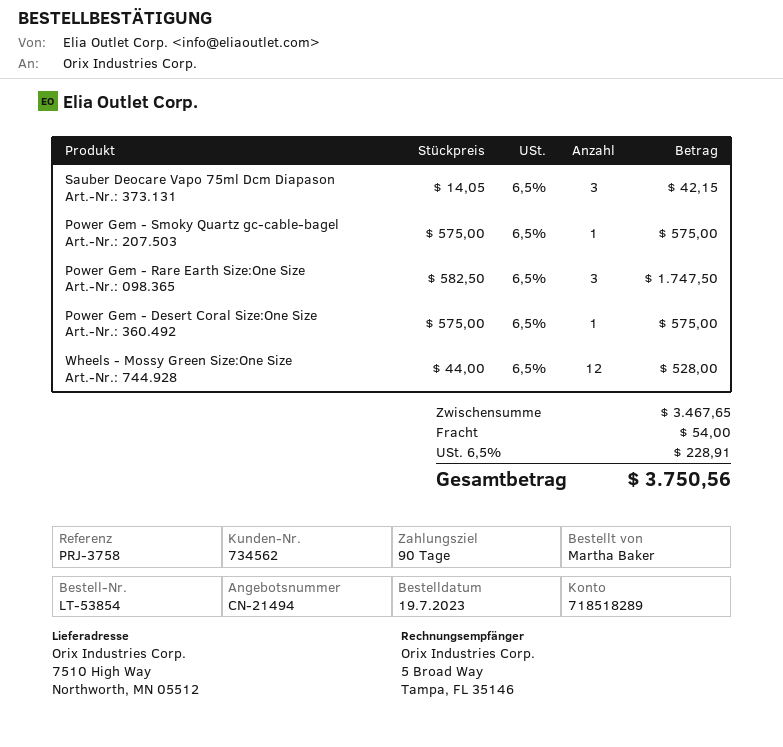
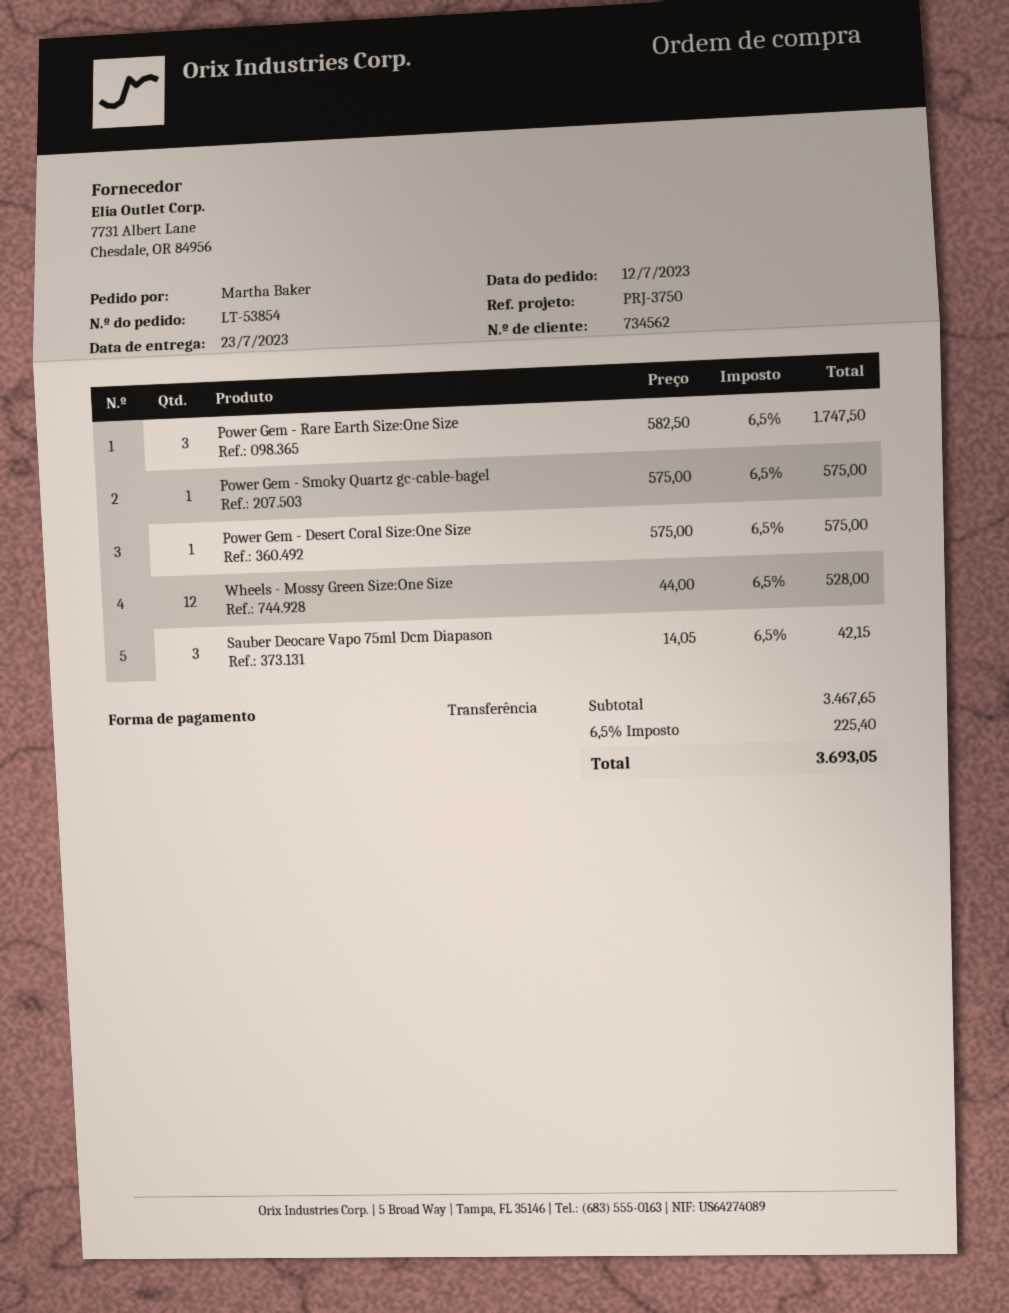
order date: 2023-07-19 -> 2023-07-12
reference: PRJ-3758 -> PRJ-3750
shipping: 54.00 -> none
tax: 6.5% = 228.91 -> 6.5% = 225.40
total: 3750.56 -> 3693.05

